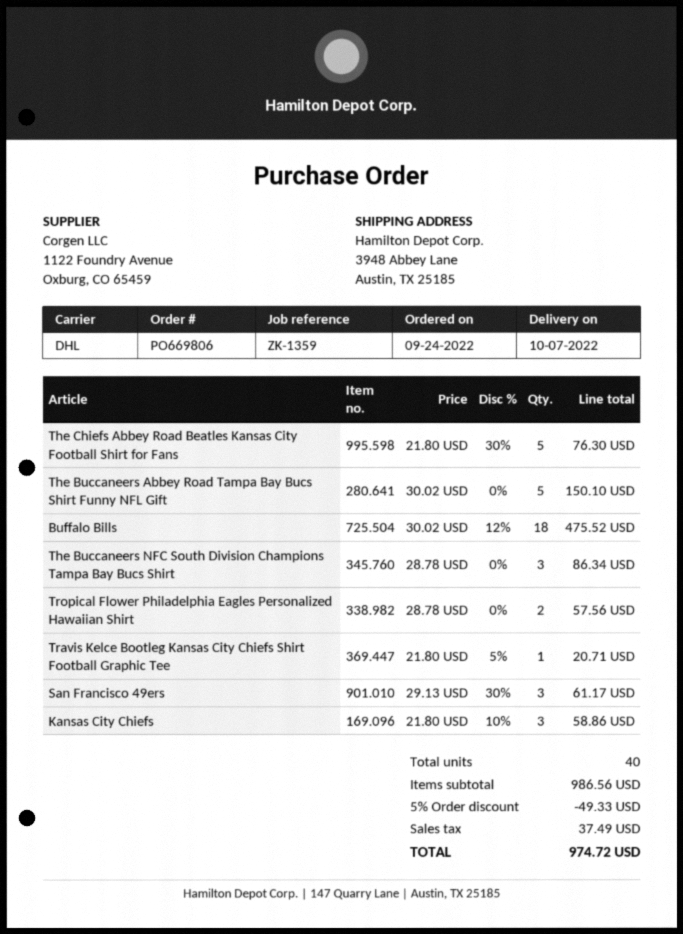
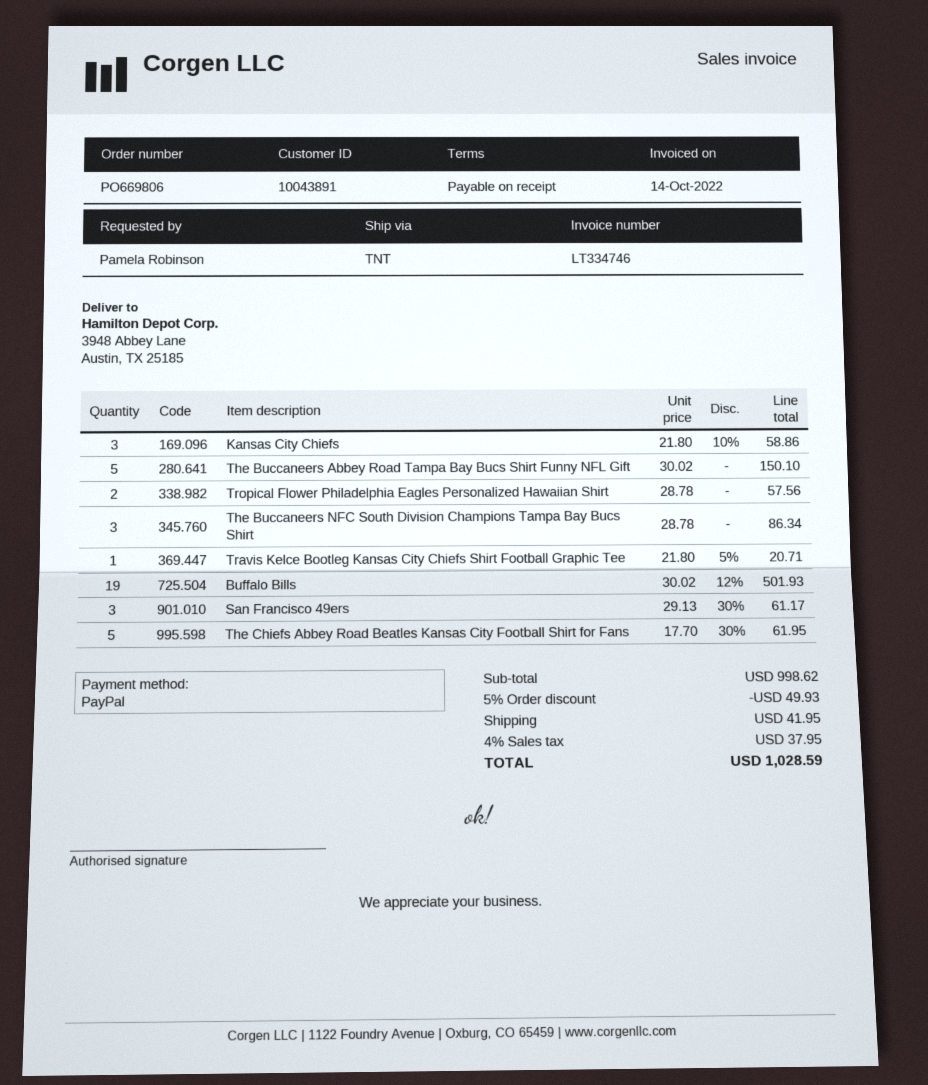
shipping method: DHL -> TNT
The Chiefs Abbey Road Beatles Kansas City Football Shirt for Fans: 5 x 21.80 - 30% = 76.30 -> 5 x 17.70 - 30% = 61.95
Buffalo Bills: 18 x 30.02 - 12% = 475.52 -> 19 x 30.02 - 12% = 501.93
subtotal: 986.56 -> 998.62
discount: 5% = 49.33 -> 5% = 49.93
shipping: none -> 41.95
tax: 37.49 -> 37.95
total: 974.72 -> 1028.59

